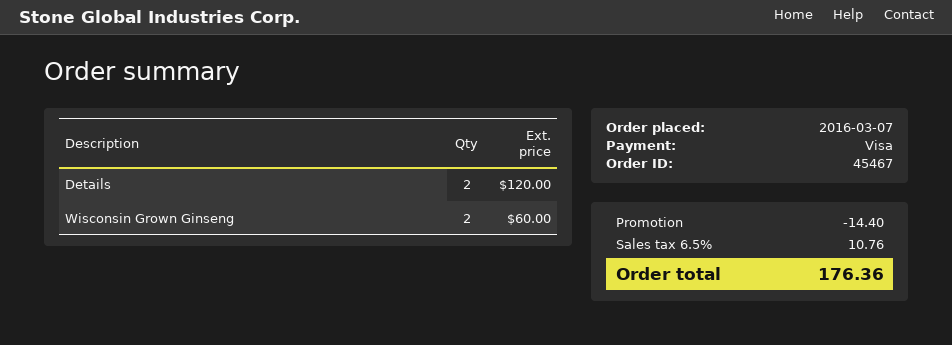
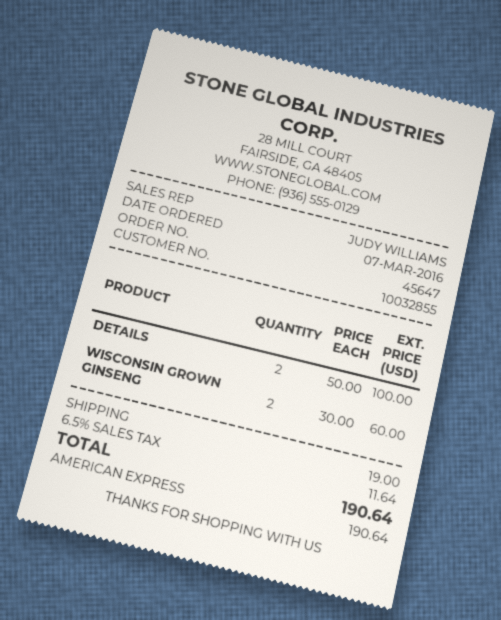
order number: 45467 -> 45647
payment method: Visa -> American Express
Details: 2 for 120.00 -> 2 for 100.00
discount: 14.40 -> none
shipping: none -> 19.00
tax: 6.5% = 10.76 -> 6.5% = 11.64
total: 176.36 -> 190.64

